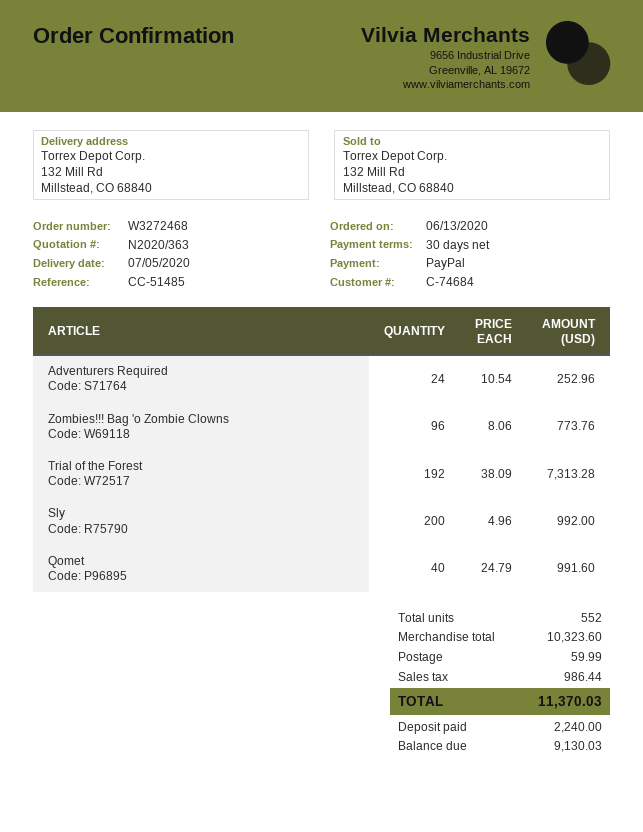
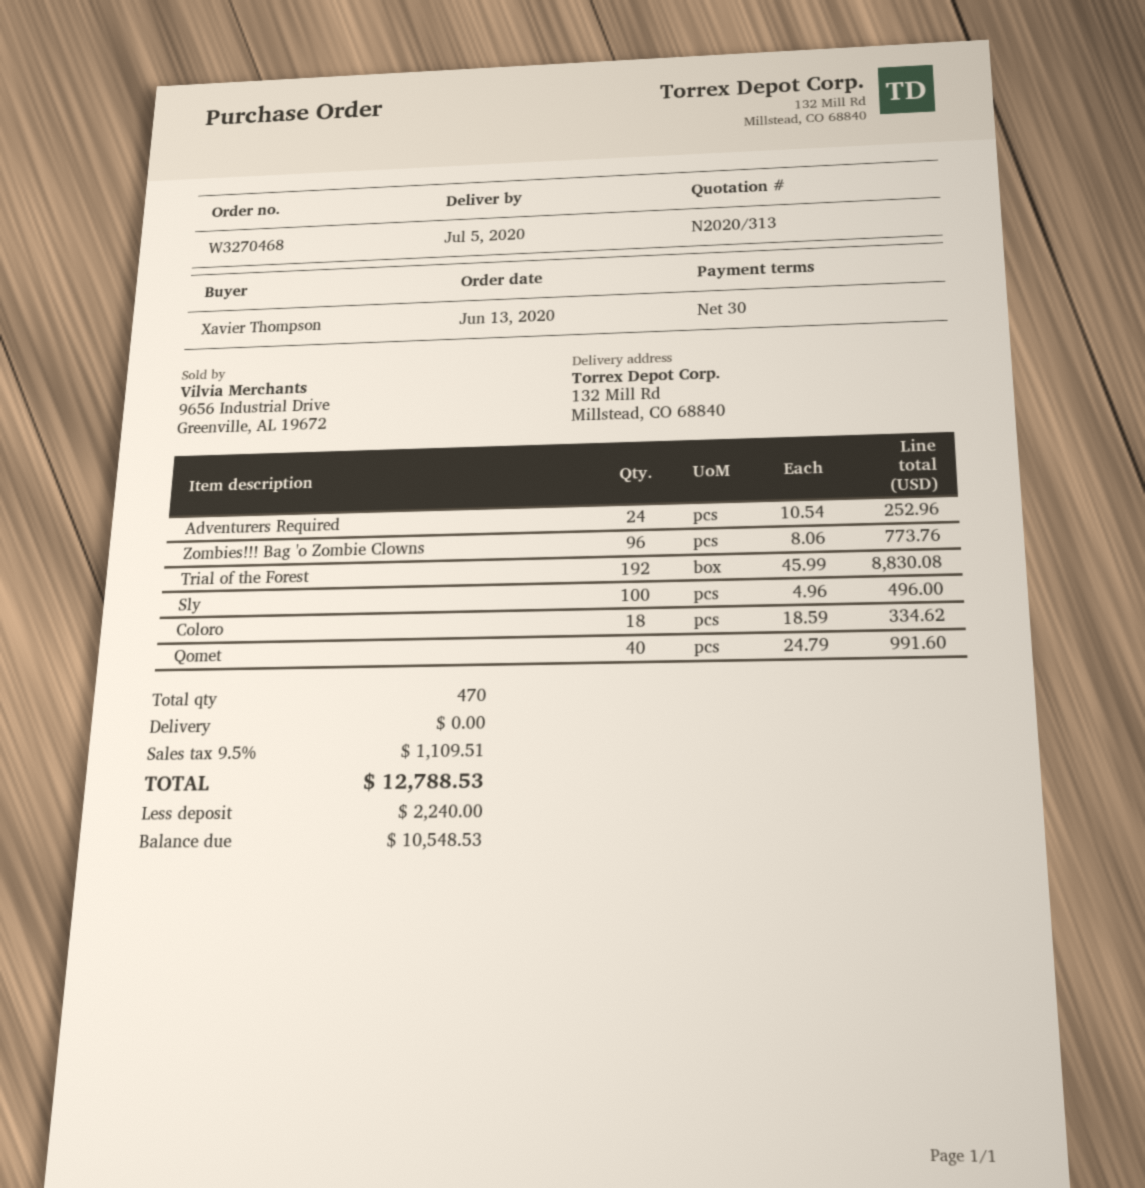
quote number: N2020/363 -> N2020/313
order number: W3272468 -> W3270468
Trial of the Forest: 192 x 38.09 = 7313.28 -> 192 x 45.99 = 8830.08
Sly: 200 x 4.96 = 992.00 -> 100 x 4.96 = 496.00
Coloro: none -> 18 x 18.59 = 334.62
total quantity: 552 -> 470
shipping: 59.99 -> 0.00
tax: 986.44 -> 1109.51
total: 11370.03 -> 12788.53
balance: 9130.03 -> 10548.53

